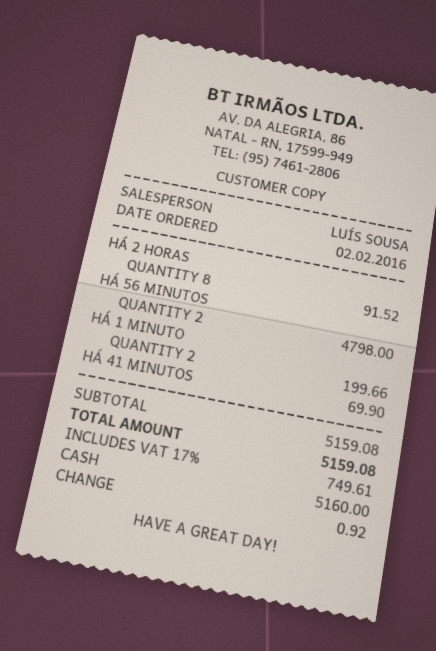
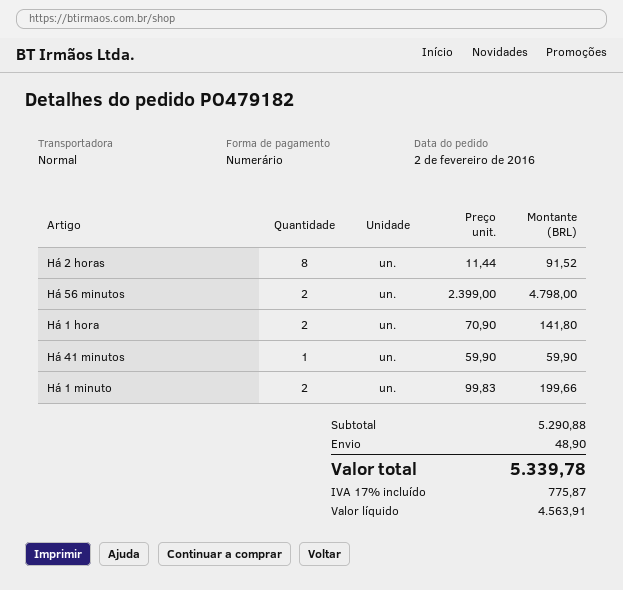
HÁ 41 MINUTOS: 1 for 69.90 -> 1 for 59.90
Há 1 hora: none -> 2 for 141.80
subtotal: 5159.08 -> 5290.88
shipping: none -> 48.90
tax: 17% = 749.61 -> 17% = 775.87
total: 5159.08 -> 5339.78

